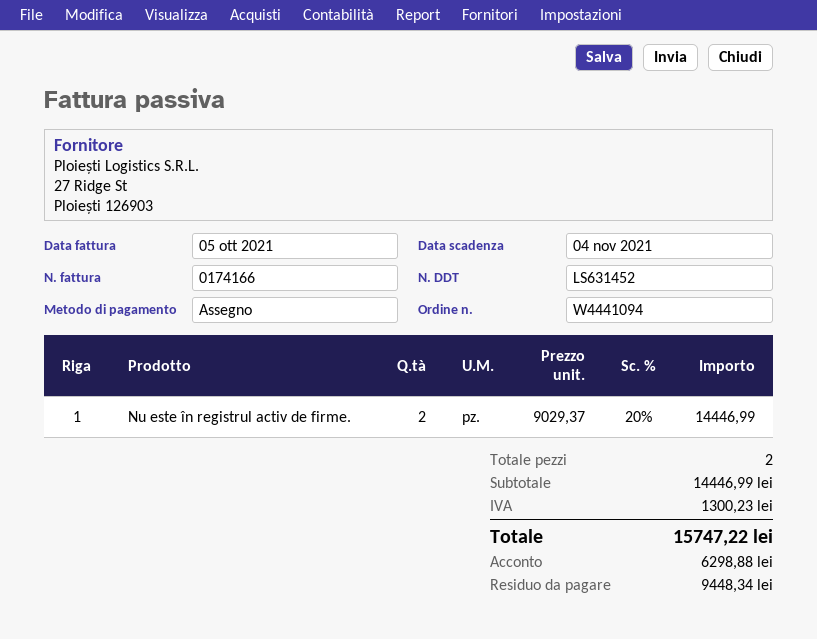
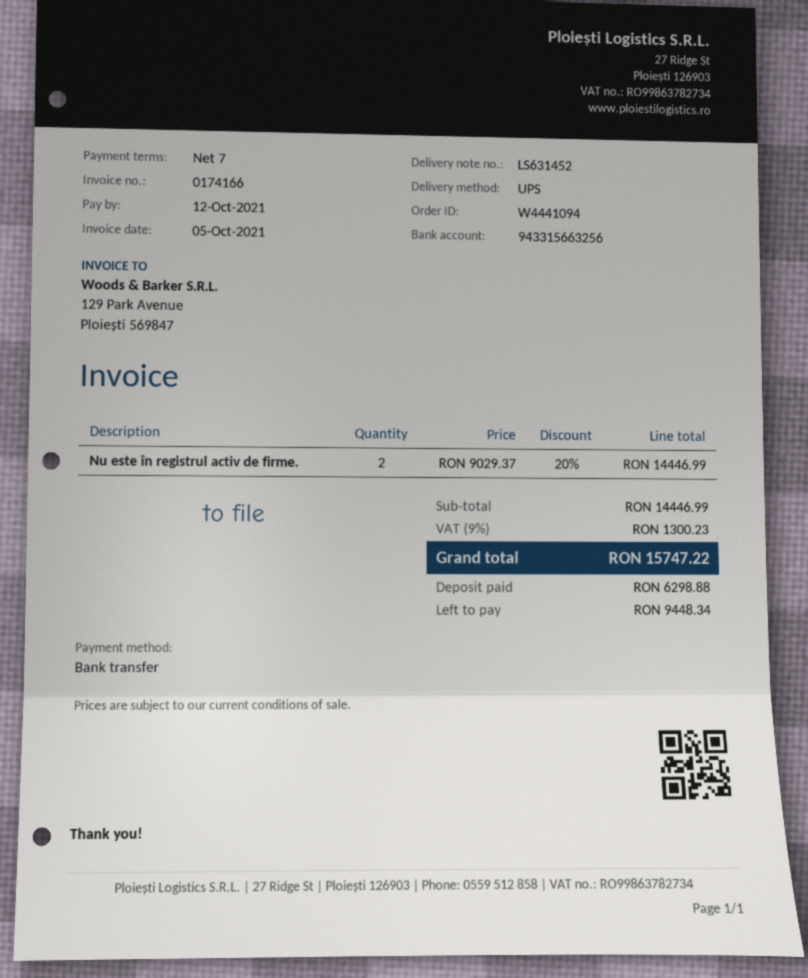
due date: 2021-11-04 -> 2021-10-12
payment method: cheque -> bank transfer

